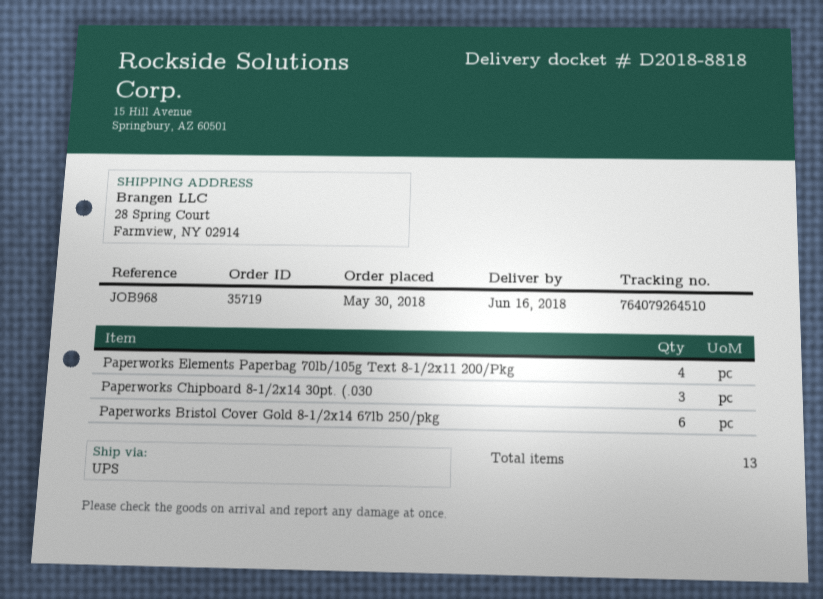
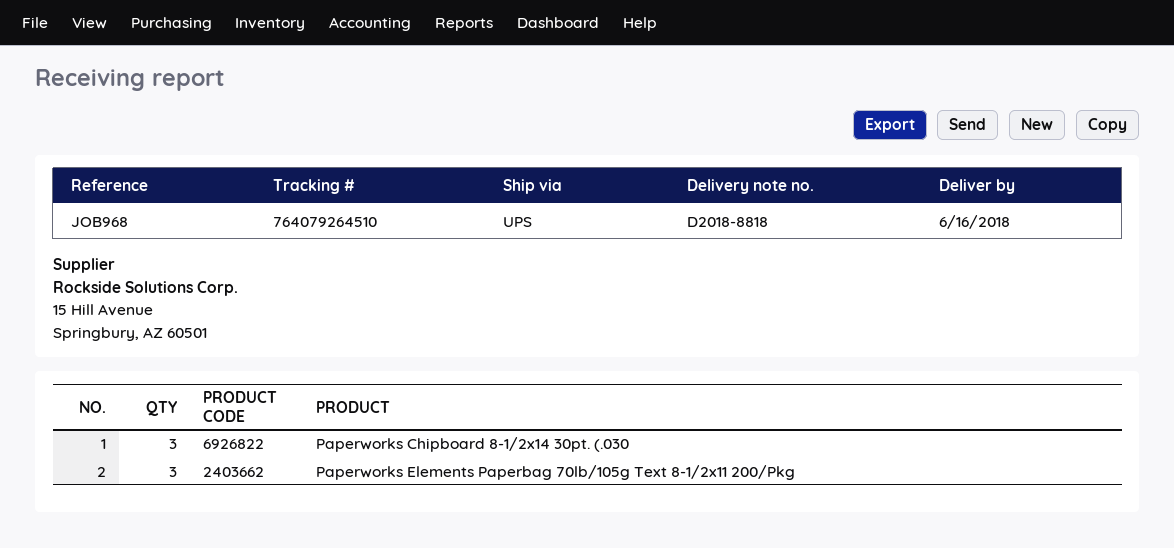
Paperworks Elements Paperbag 70lb/105g Text 8-1/2x11 200/Pkg: 4 -> 3
Paperworks Bristol Cover Gold 8-1/2x14 67lb 250/pkg: 6 -> none

